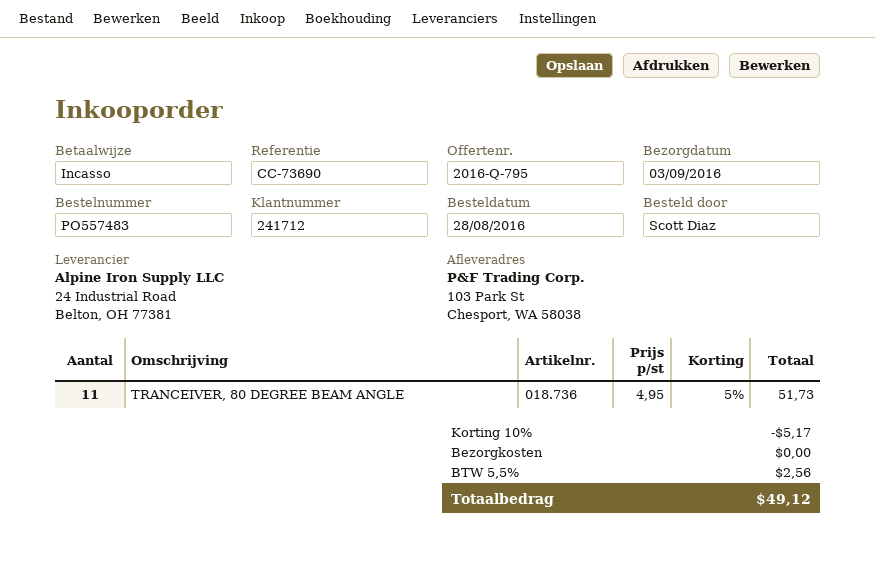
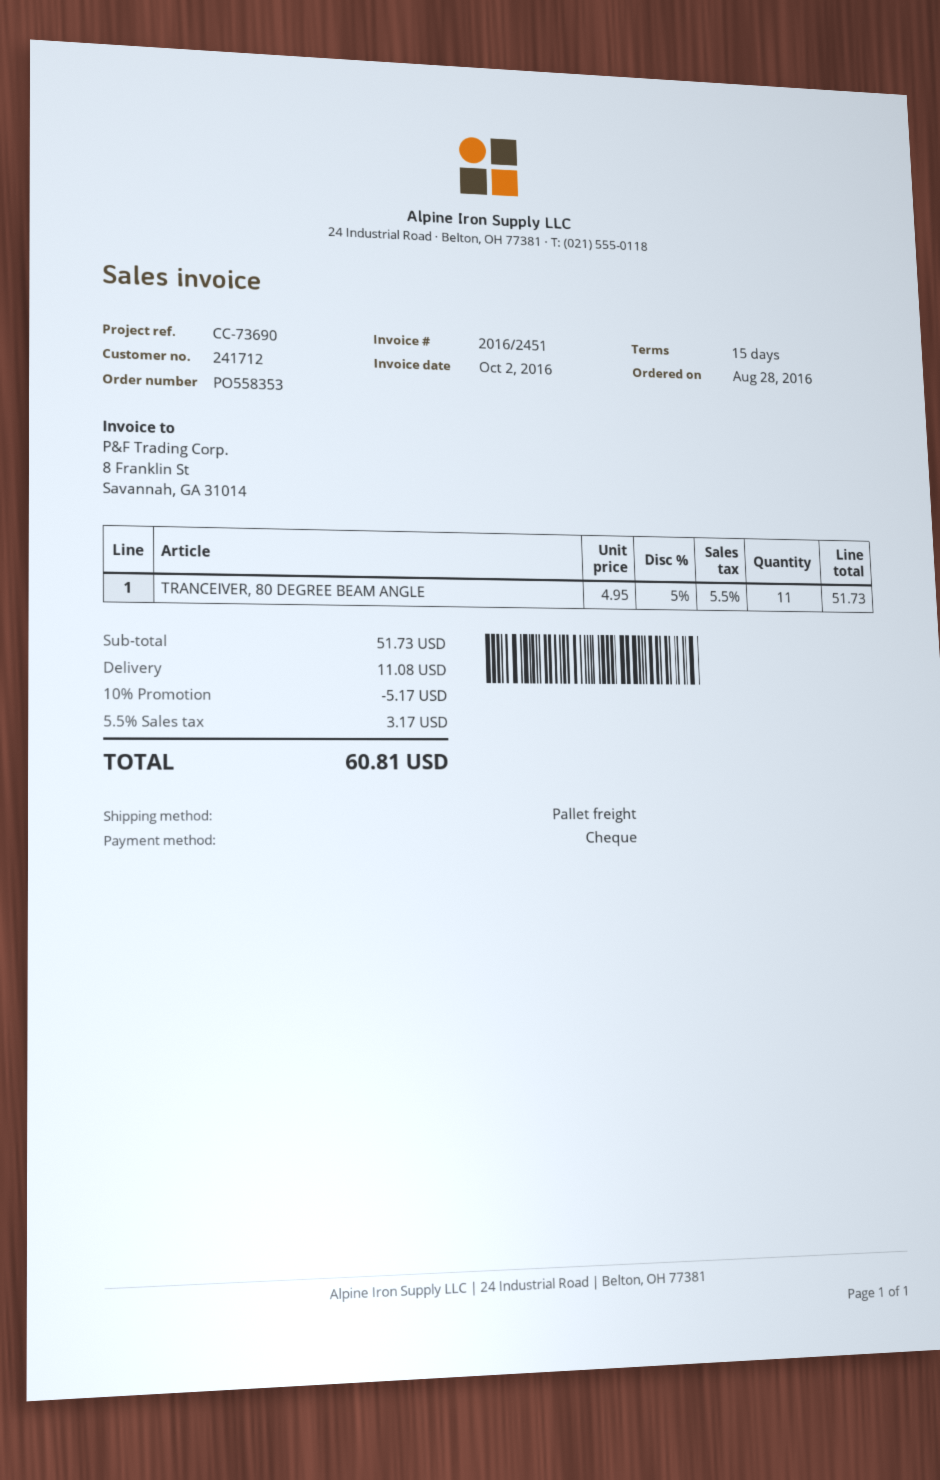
order number: PO557483 -> PO558353
payment method: direct debit -> cheque
shipping: 0.00 -> 11.08
tax: 5.5% = 2.56 -> 5.5% = 3.17
total: 49.12 -> 60.81

